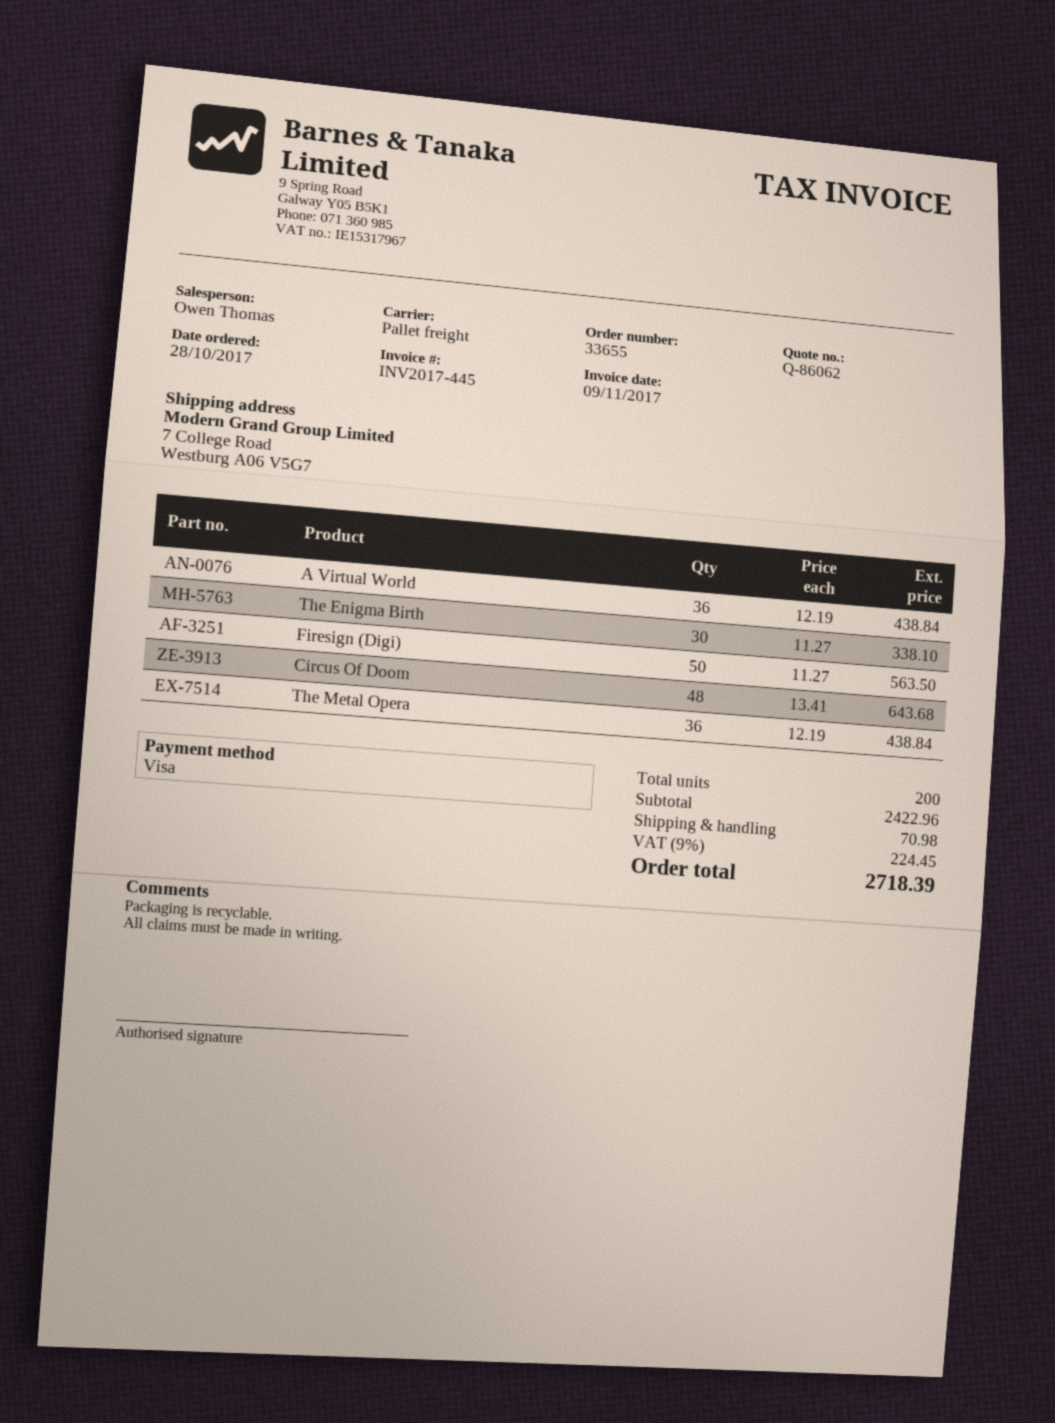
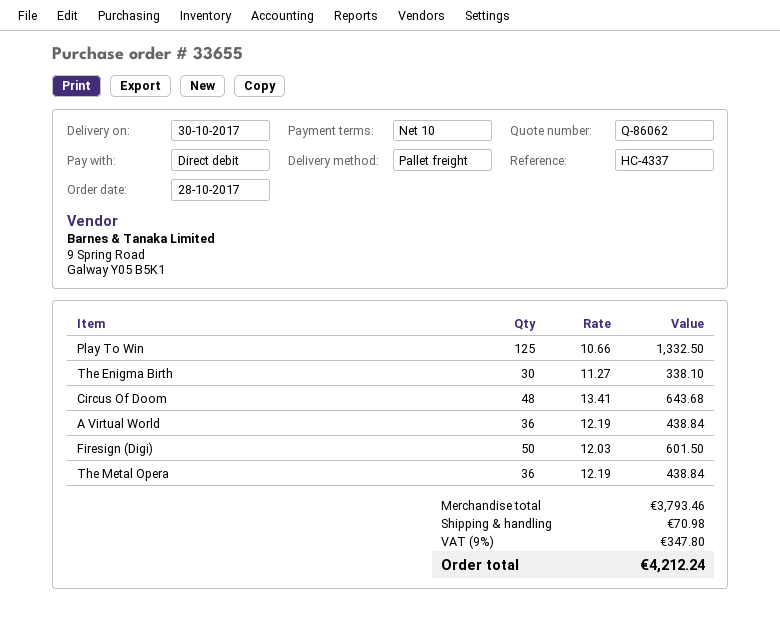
payment method: Visa -> direct debit
Firesign (Digi): 50 x 11.27 = 563.50 -> 50 x 12.03 = 601.50
Play To Win: none -> 125 x 10.66 = 1332.50
subtotal: 2422.96 -> 3793.46
tax: 9% = 224.45 -> 9% = 347.80
total: 2718.39 -> 4212.24

